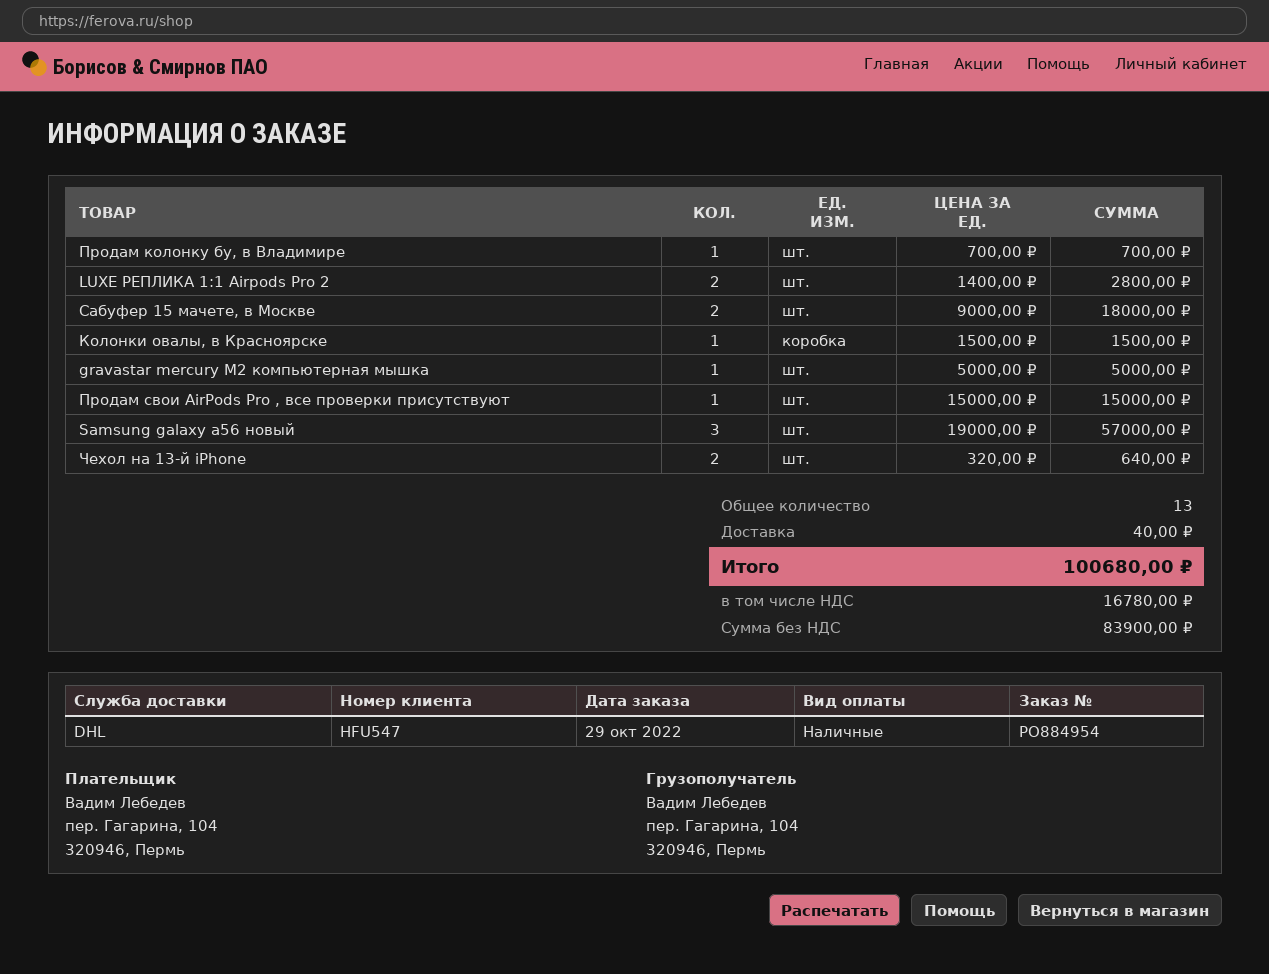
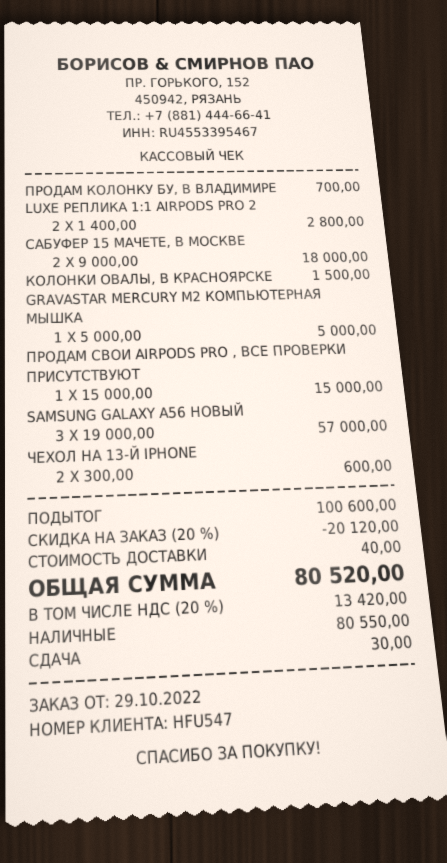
Чехол на 13-й iPhone: 2 x 320.00 = 640.00 -> 2 x 300.00 = 600.00
discount: none -> 20% = 20120.00
tax: 16780.00 -> 13420.00
total: 100680.00 -> 80520.00

